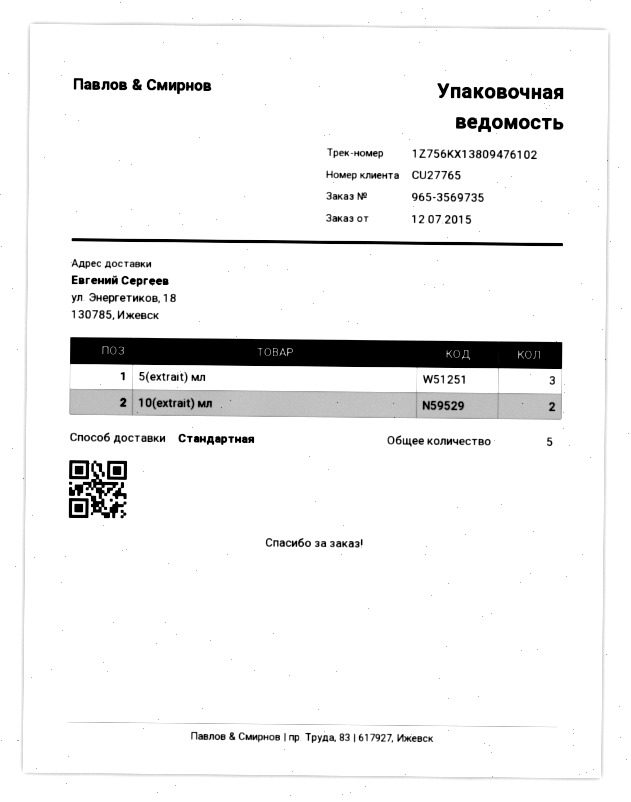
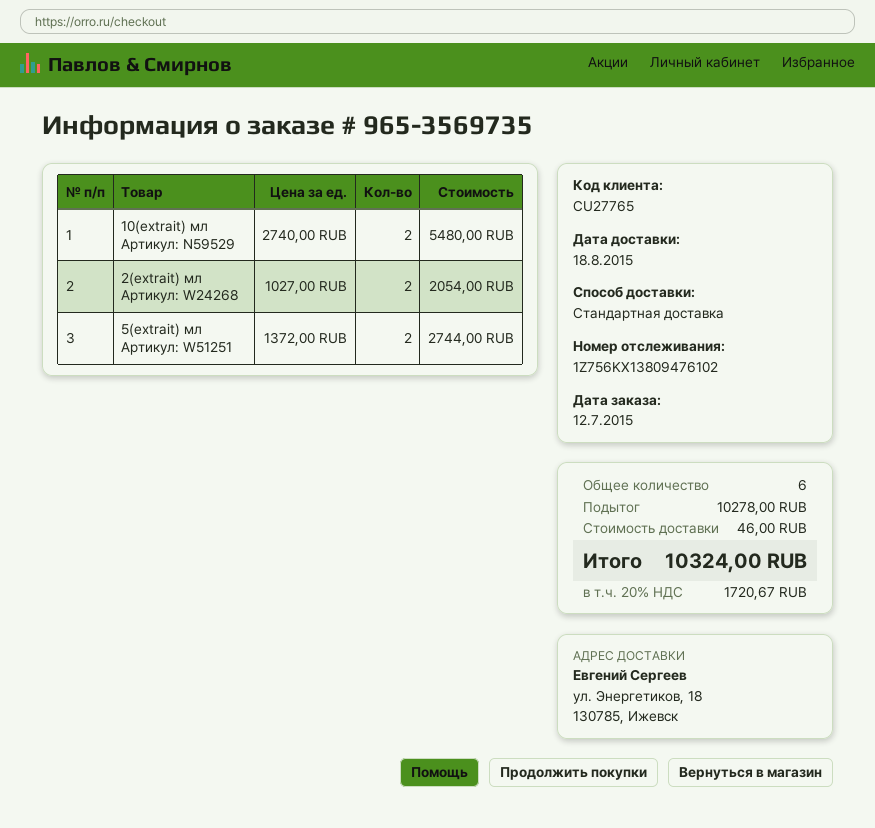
5(extrait) мл: 3 -> 2
2(extrait) мл: none -> 2
total quantity: 5 -> 6

